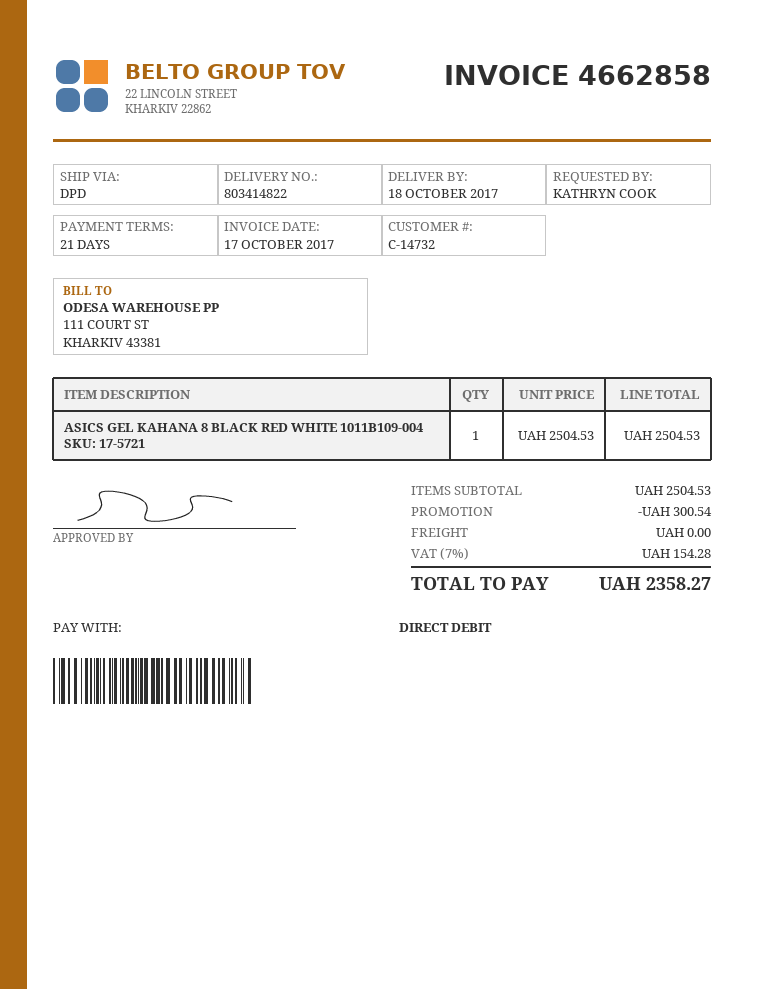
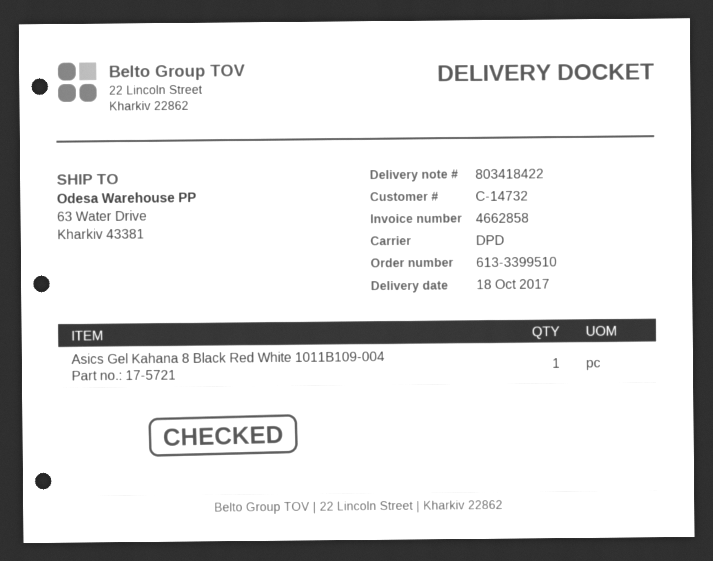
delivery note number: 803414822 -> 803418422

